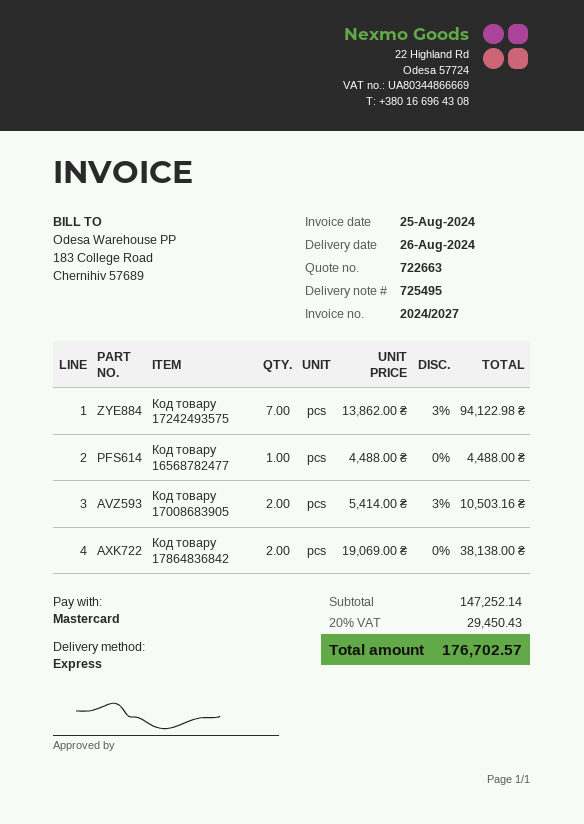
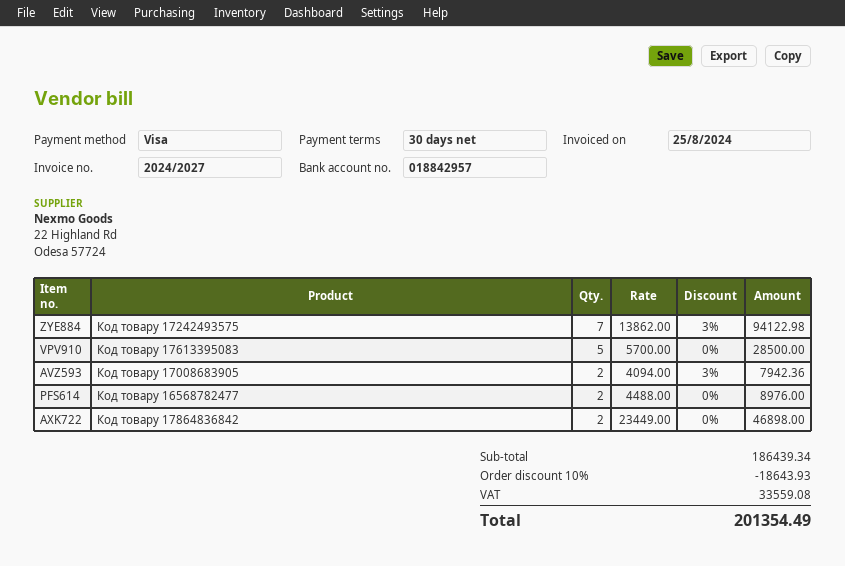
payment method: Mastercard -> Visa
Код товару 16568782477: 1 x 4488.00 = 4488.00 -> 2 x 4488.00 = 8976.00
Код товару 17008683905: 2 x 5414.00 - 3% = 10503.16 -> 2 x 4094.00 - 3% = 7942.36
Код товару 17864836842: 2 x 19069.00 = 38138.00 -> 2 x 23449.00 = 46898.00
Код товару 17613395083: none -> 5 x 5700.00 = 28500.00
subtotal: 147252.14 -> 186439.34
discount: none -> 10% = 18643.93
tax: 29450.43 -> 33559.08
total: 176702.57 -> 201354.49

